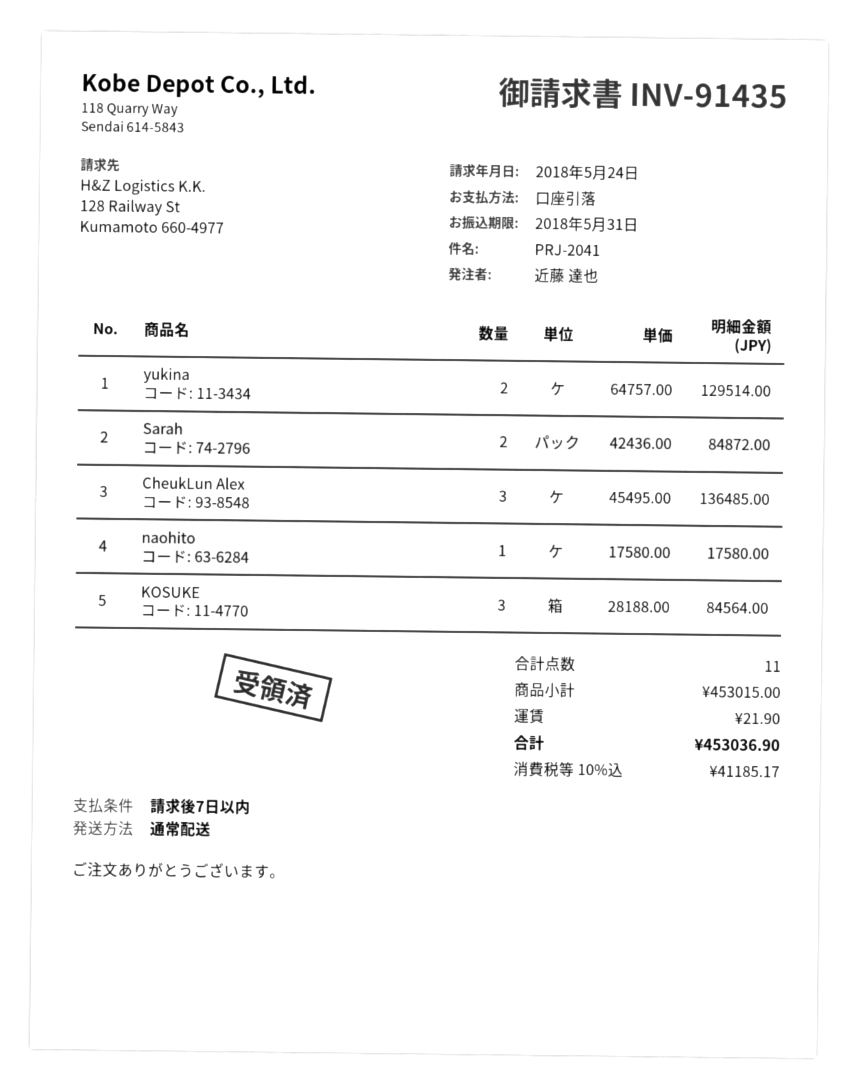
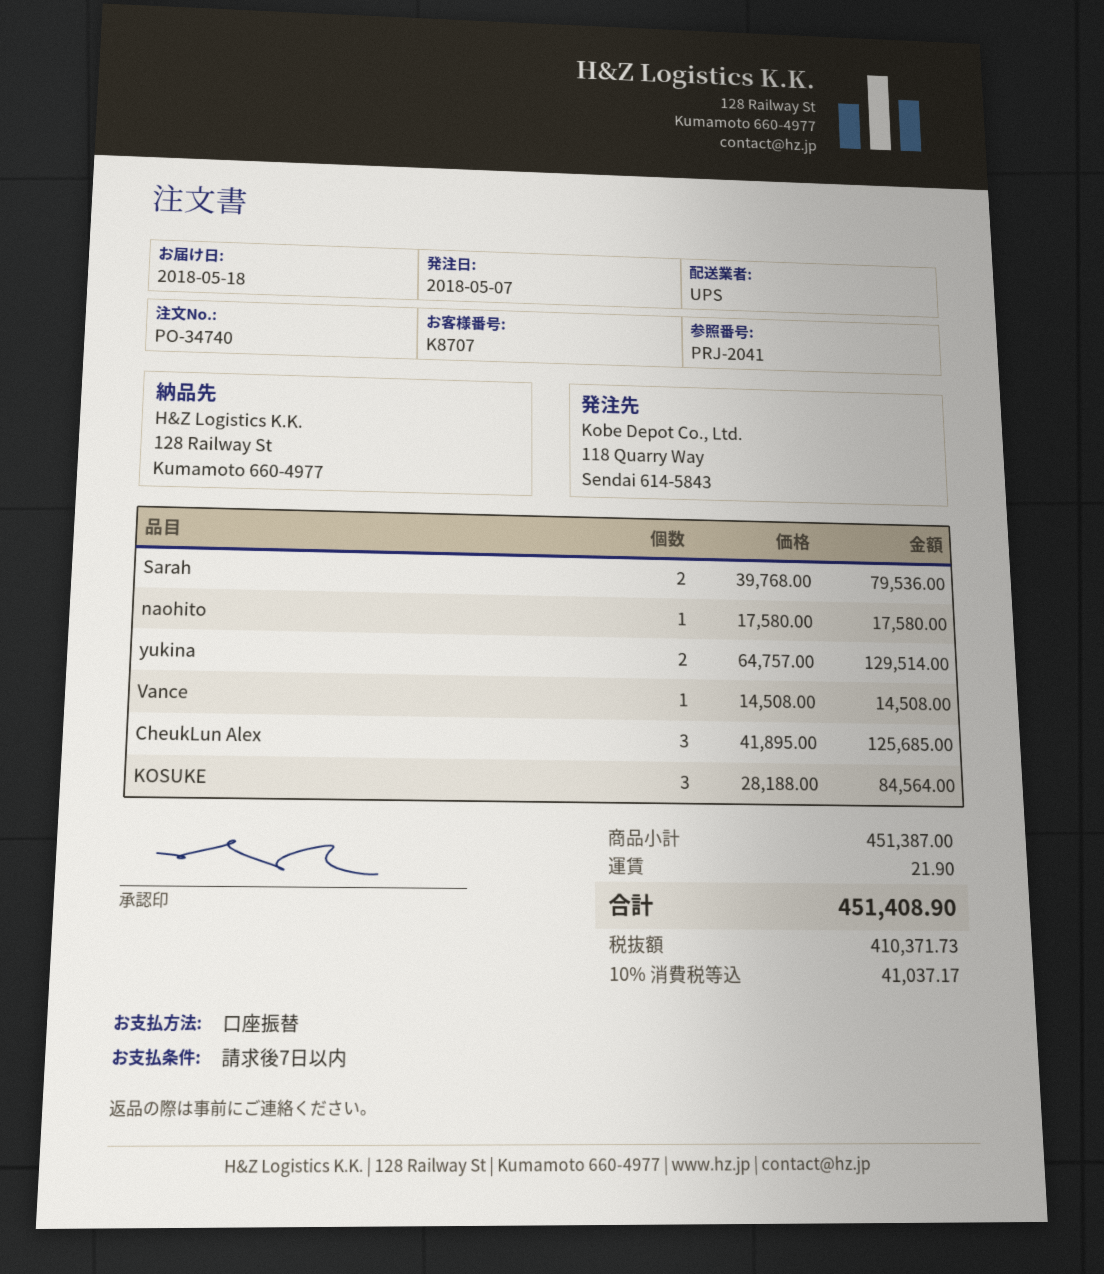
shipping method: standard -> UPS
Sarah: 2 x 42436.00 = 84872.00 -> 2 x 39768.00 = 79536.00
CheukLun Alex: 3 x 45495.00 = 136485.00 -> 3 x 41895.00 = 125685.00
Vance: none -> 1 x 14508.00 = 14508.00
subtotal: 453015.00 -> 451387.00
tax: 10% = 41185.17 -> 10% = 41037.17
total: 453036.90 -> 451408.90

